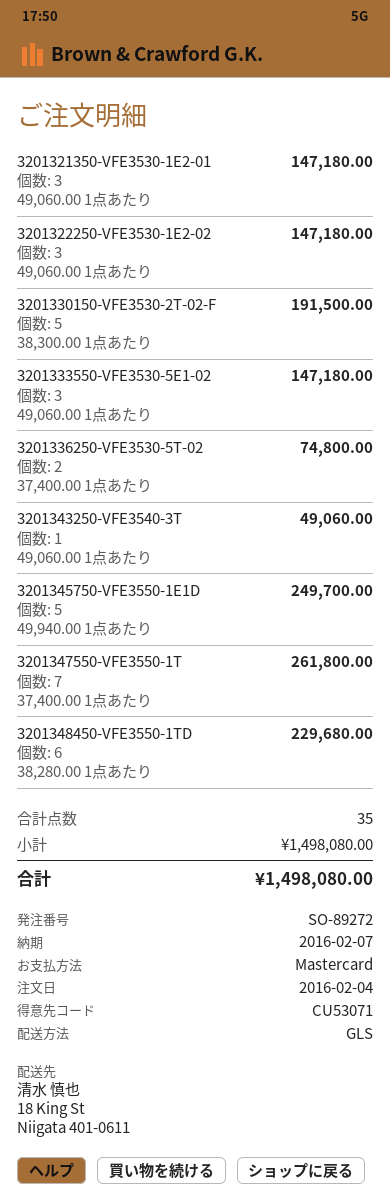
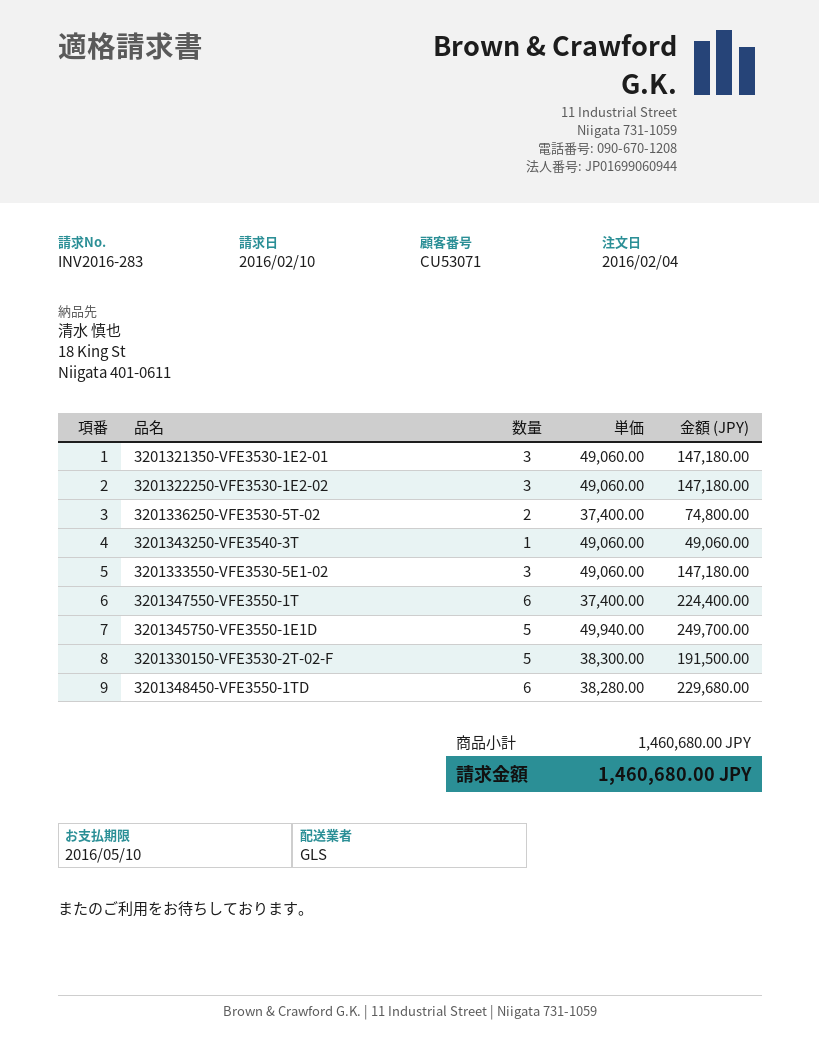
3201347550-VFE3550-1T: 7 x 37400.00 = 261800.00 -> 6 x 37400.00 = 224400.00
subtotal: 1498080.00 -> 1460680.00
total: 1498080.00 -> 1460680.00

